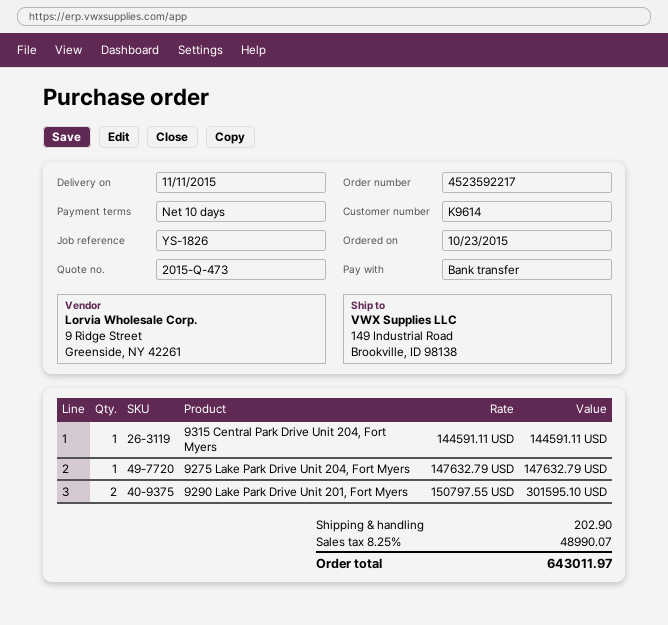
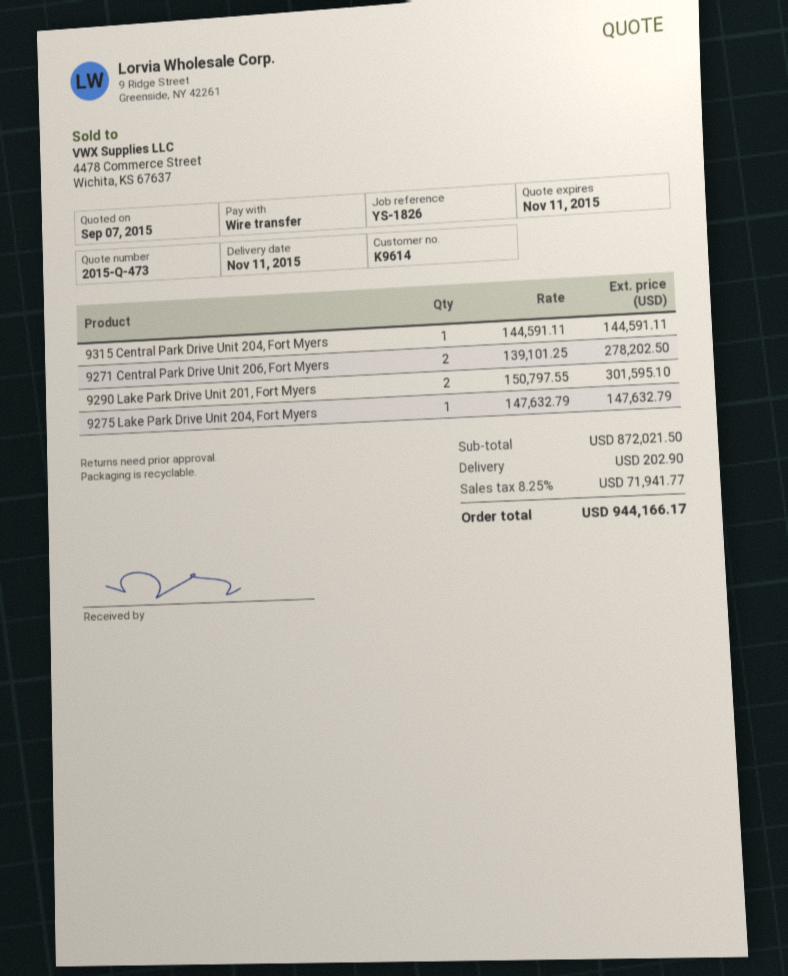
9271 Central Park Drive Unit 206, Fort Myers: none -> 2 x 139101.25 = 278202.50
tax: 8.25% = 48990.07 -> 8.25% = 71941.77
total: 643011.97 -> 944166.17

